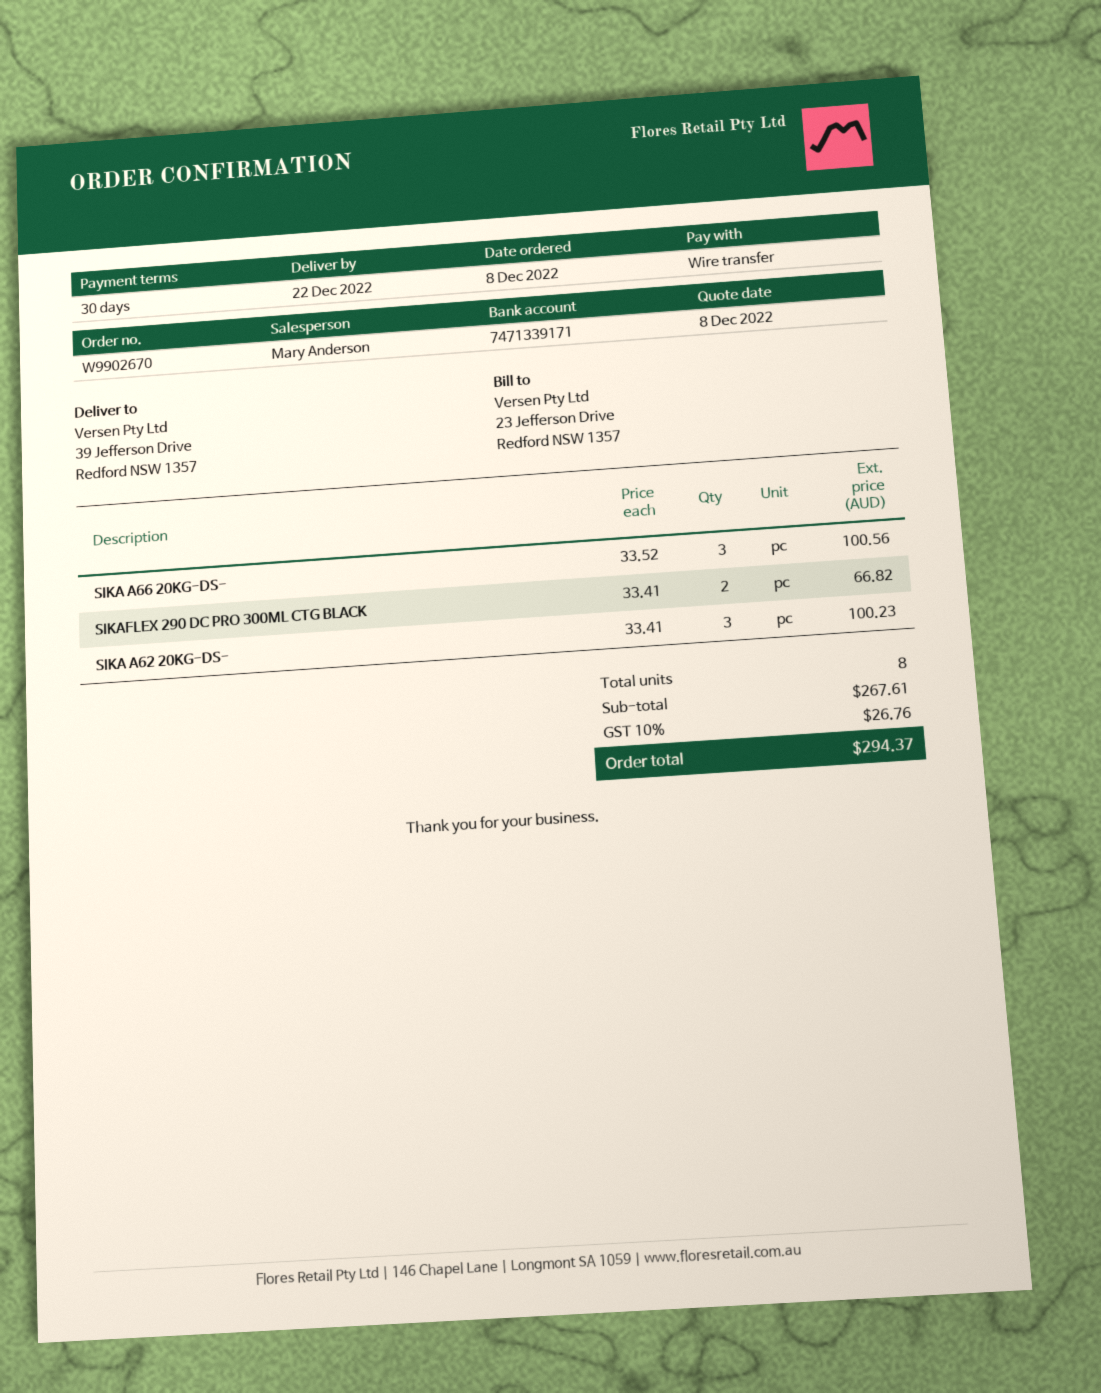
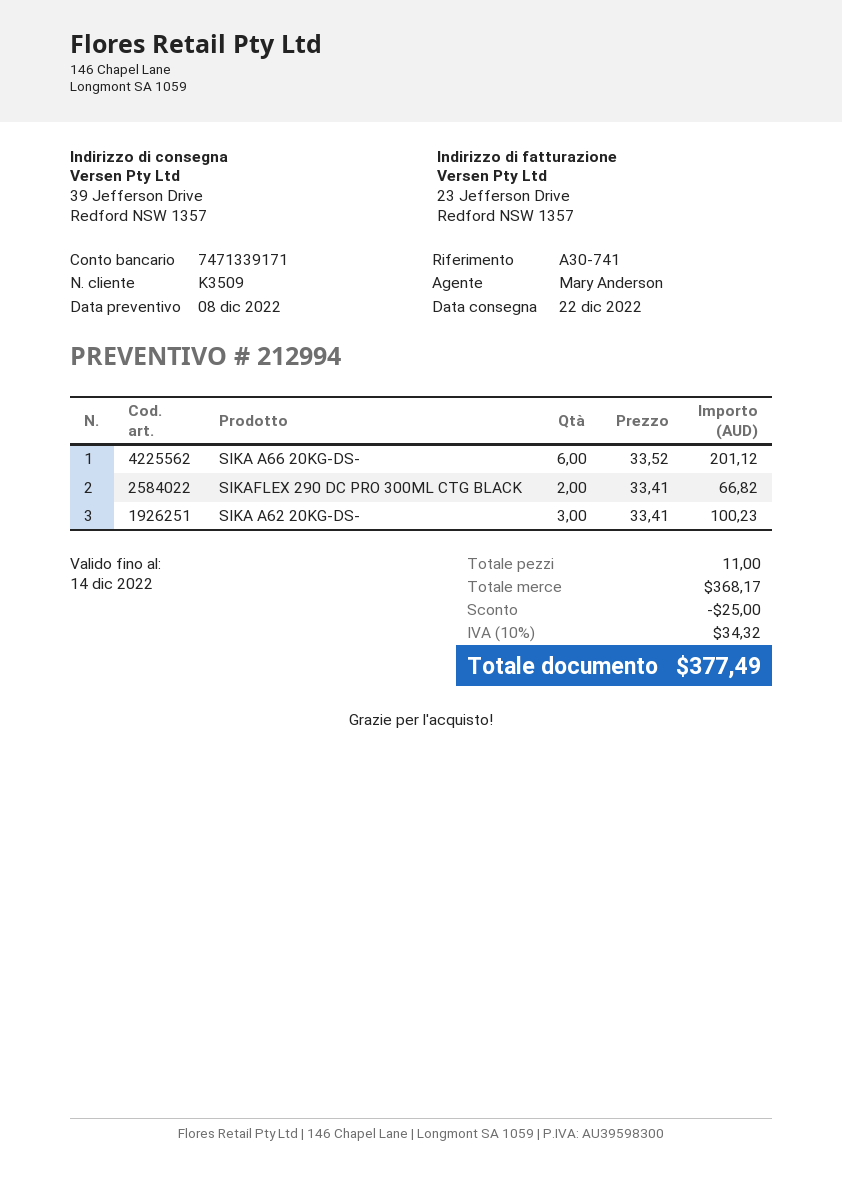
SIKA A66 20KG-DS-: 3 x 33.52 = 100.56 -> 6 x 33.52 = 201.12
total quantity: 8 -> 11
subtotal: 267.61 -> 368.17
discount: none -> 25.00
tax: 10% = 26.76 -> 10% = 34.32
total: 294.37 -> 377.49

